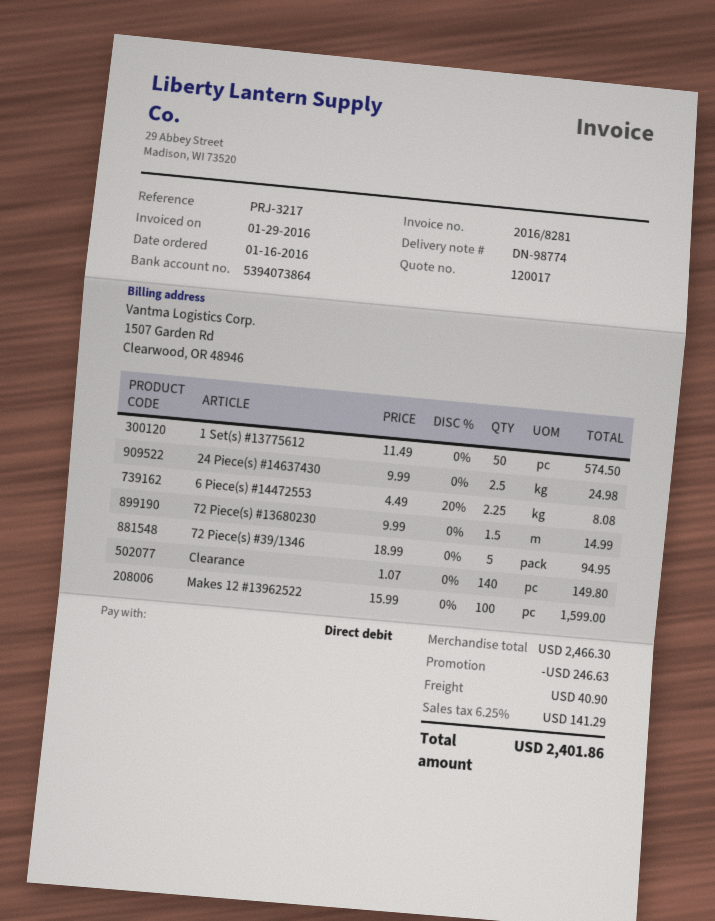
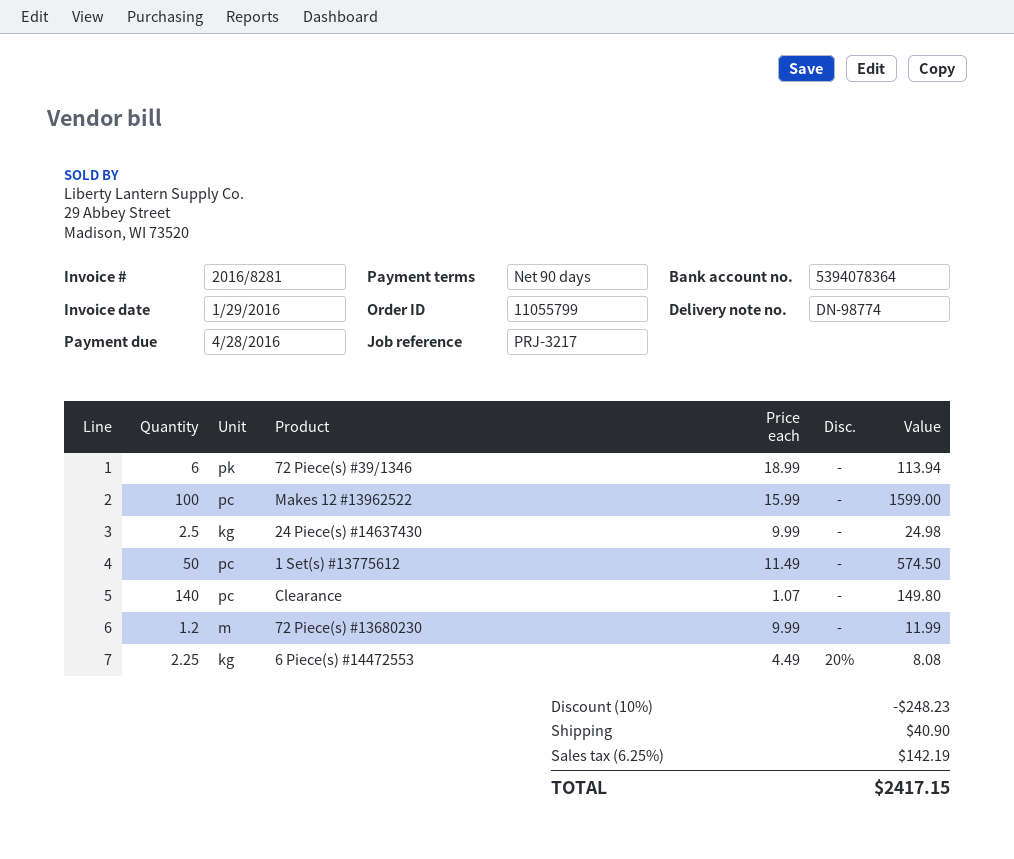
bank account: 5394073864 -> 5394078364
72 Piece(s) #13680230: 1.5 x 9.99 = 14.99 -> 1.2 x 9.99 = 11.99
72 Piece(s) #39/1346: 5 x 18.99 = 94.95 -> 6 x 18.99 = 113.94
discount: 246.63 -> 248.23
tax: 6.25% = 141.29 -> 6.25% = 142.19
total: 2401.86 -> 2417.15

